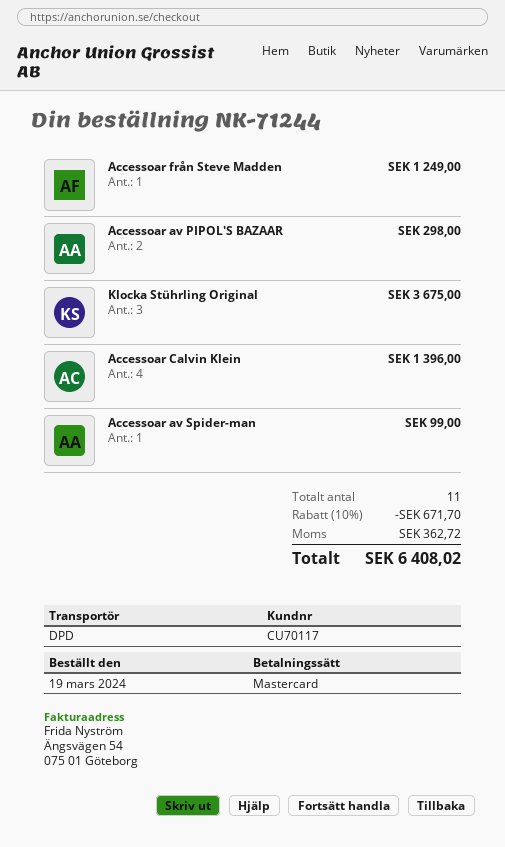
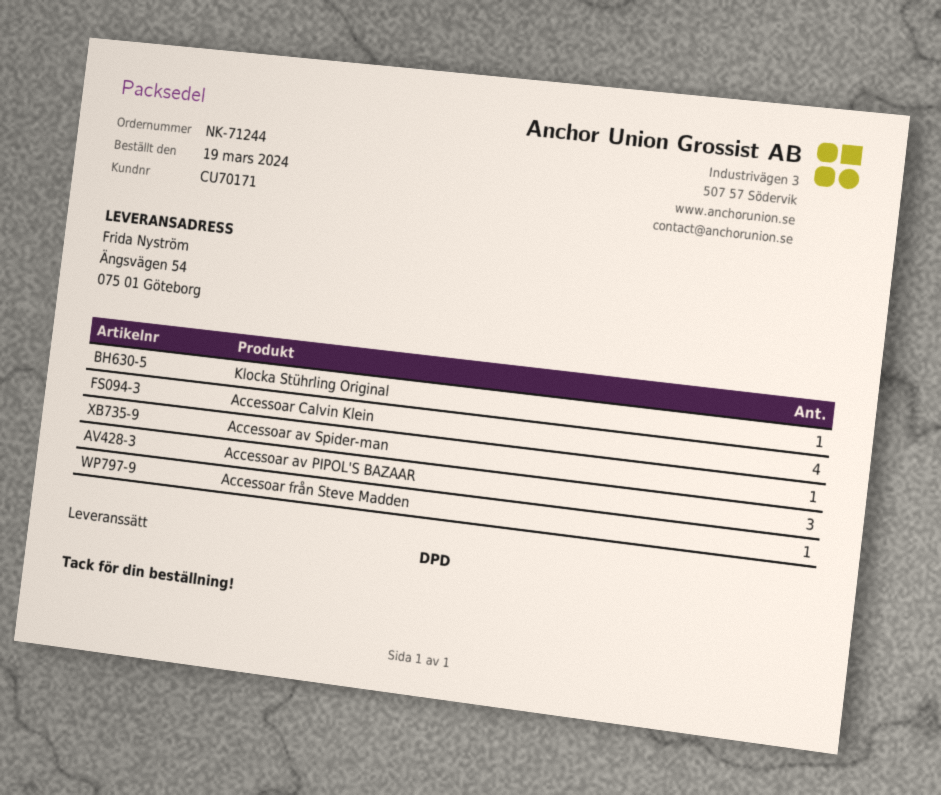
customer number: CU70117 -> CU70171
Accessoar av PIPOL'S BAZAAR: 2 -> 3
Klocka Stührling Original: 3 -> 1

